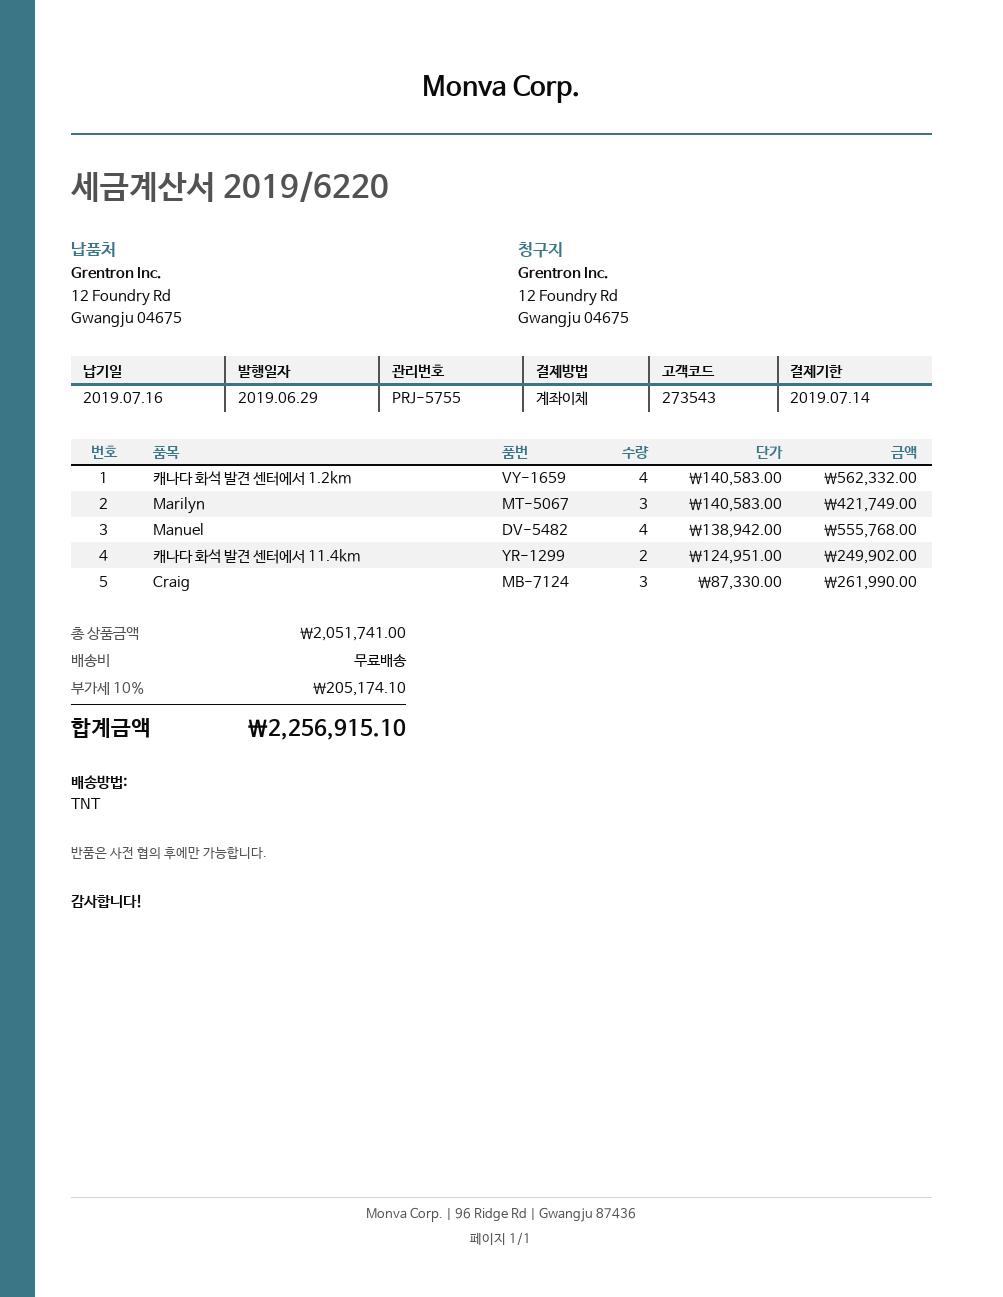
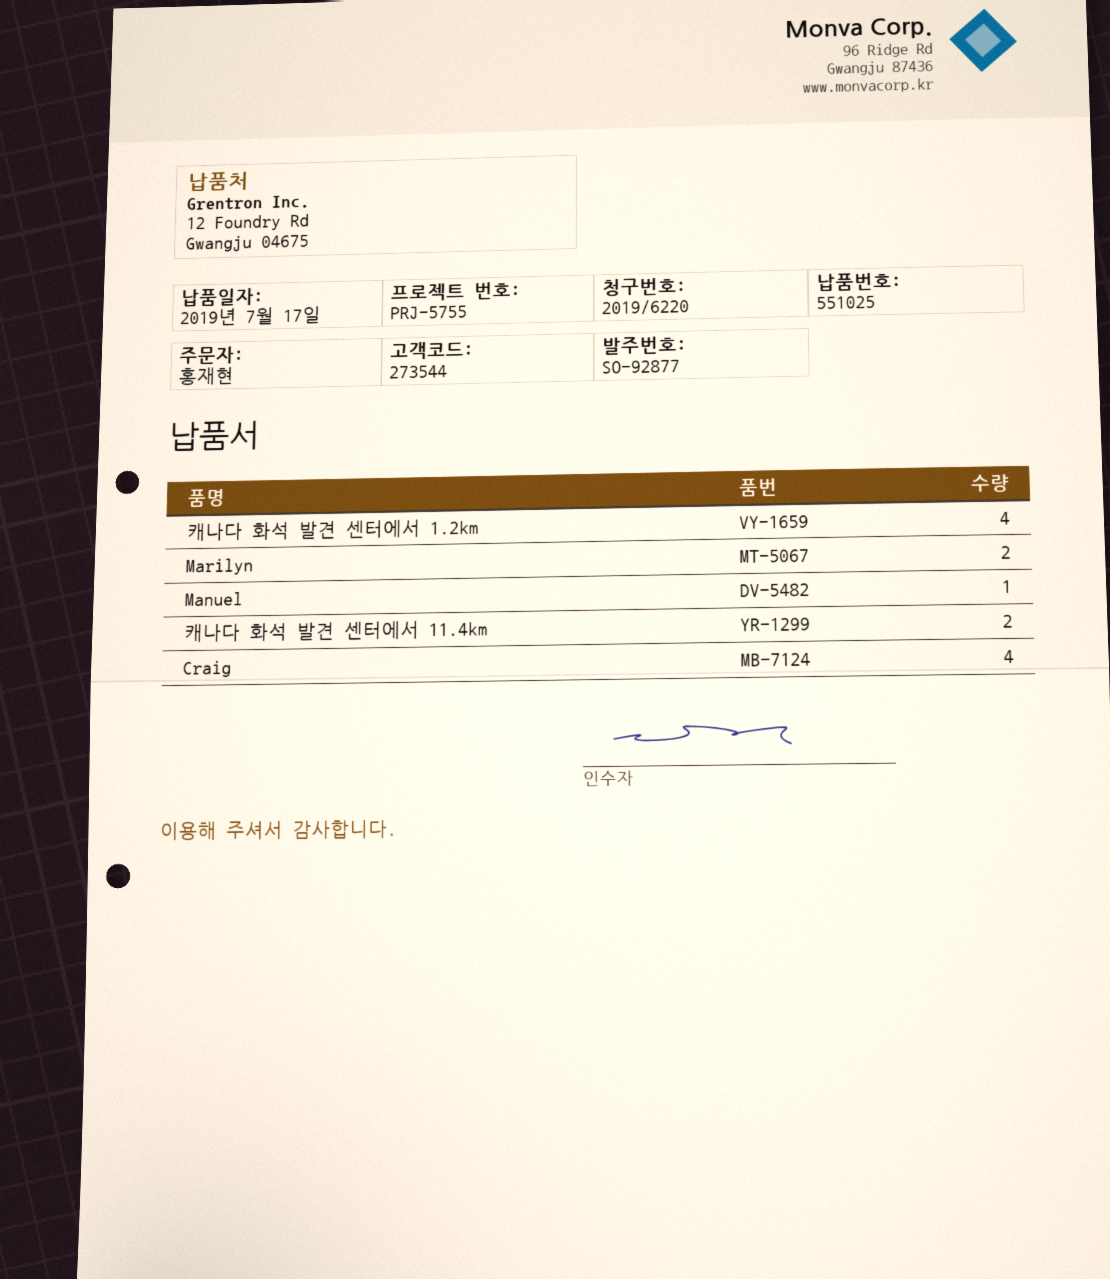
delivery date: 2019-07-16 -> 2019-07-17
customer number: 273543 -> 273544
Marilyn: 3 -> 2
Manuel: 4 -> 1
Craig: 3 -> 4

